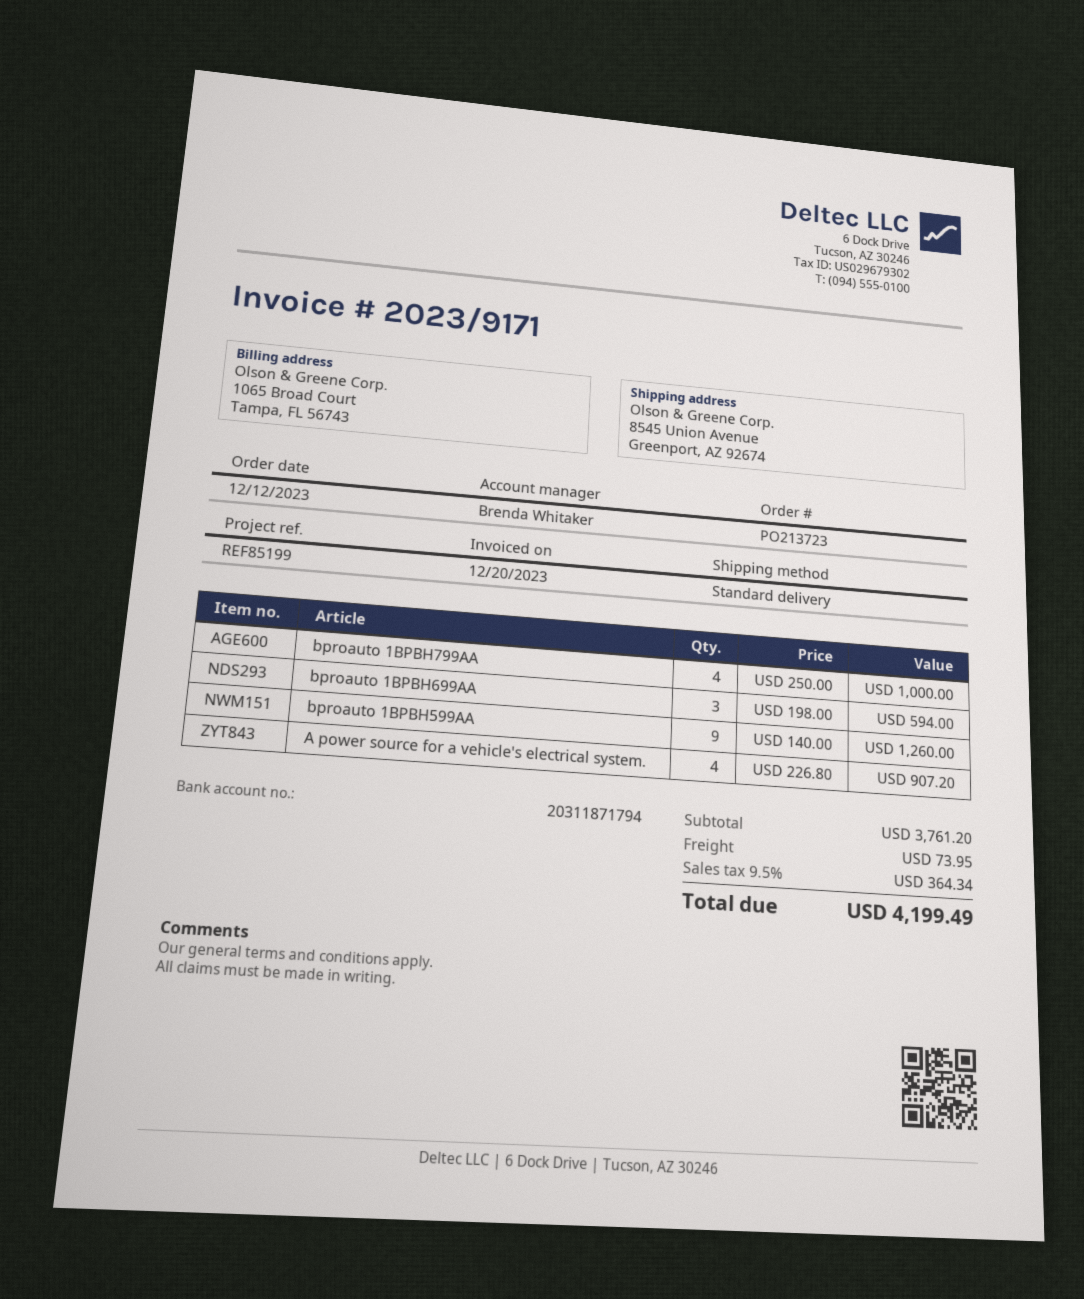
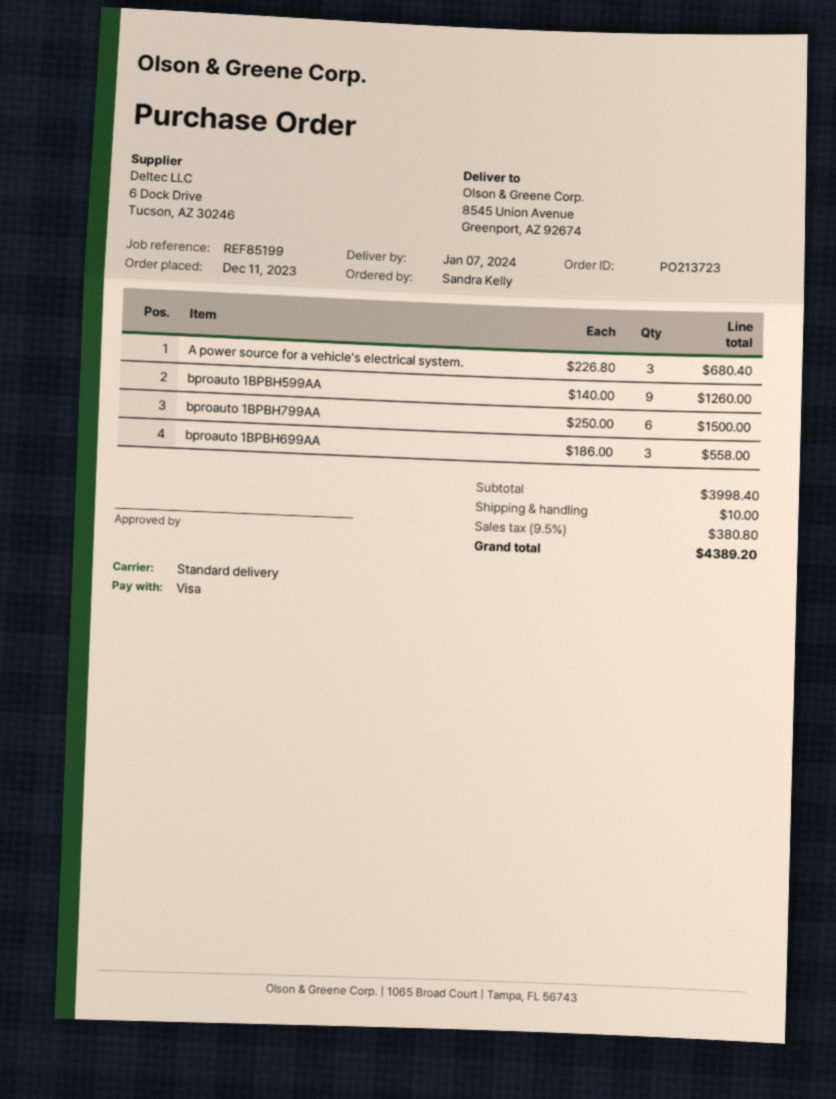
order date: 2023-12-12 -> 2023-12-11
bproauto 1BPBH799AA: 4 x 250.00 = 1000.00 -> 6 x 250.00 = 1500.00
bproauto 1BPBH699AA: 3 x 198.00 = 594.00 -> 3 x 186.00 = 558.00
A power source for a vehicle's electrical system.: 4 x 226.80 = 907.20 -> 3 x 226.80 = 680.40
subtotal: 3761.20 -> 3998.40
shipping: 73.95 -> 10.00
tax: 9.5% = 364.34 -> 9.5% = 380.80
total: 4199.49 -> 4389.20

